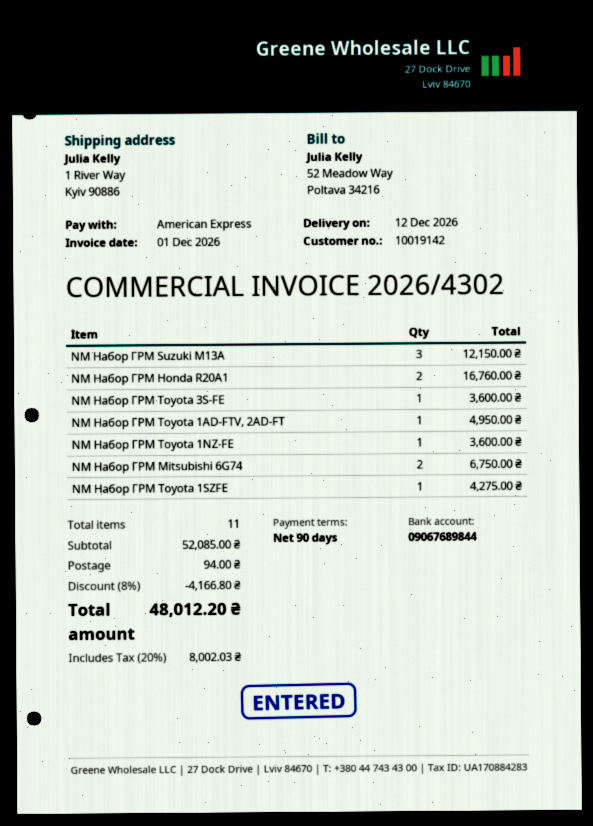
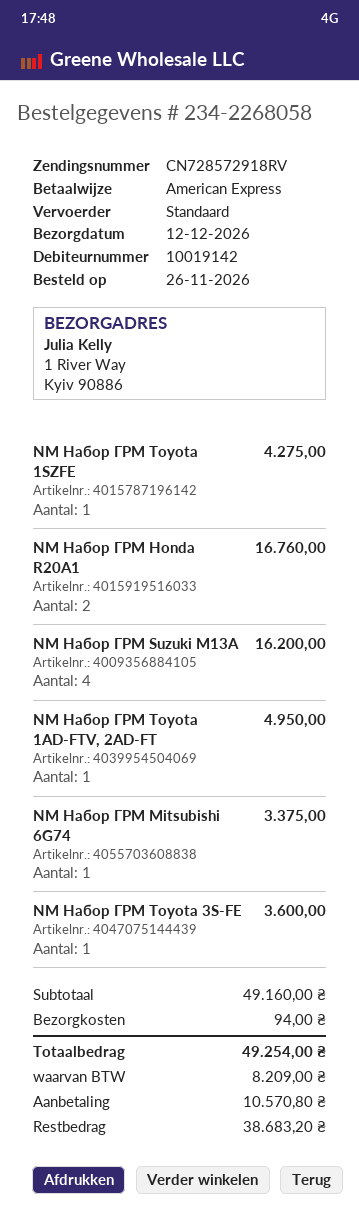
NM Набор ГРМ Suzuki M13A: 3 for 12150.00 -> 4 for 16200.00
NM Набор ГРМ Toyota 1NZ-FE: 1 for 3600.00 -> none
NM Набор ГРМ Mitsubishi 6G74: 2 for 6750.00 -> 1 for 3375.00
subtotal: 52085.00 -> 49160.00
discount: 8% = 4166.80 -> none
tax: 8002.03 -> 8209.00
total: 48012.20 -> 49254.00

